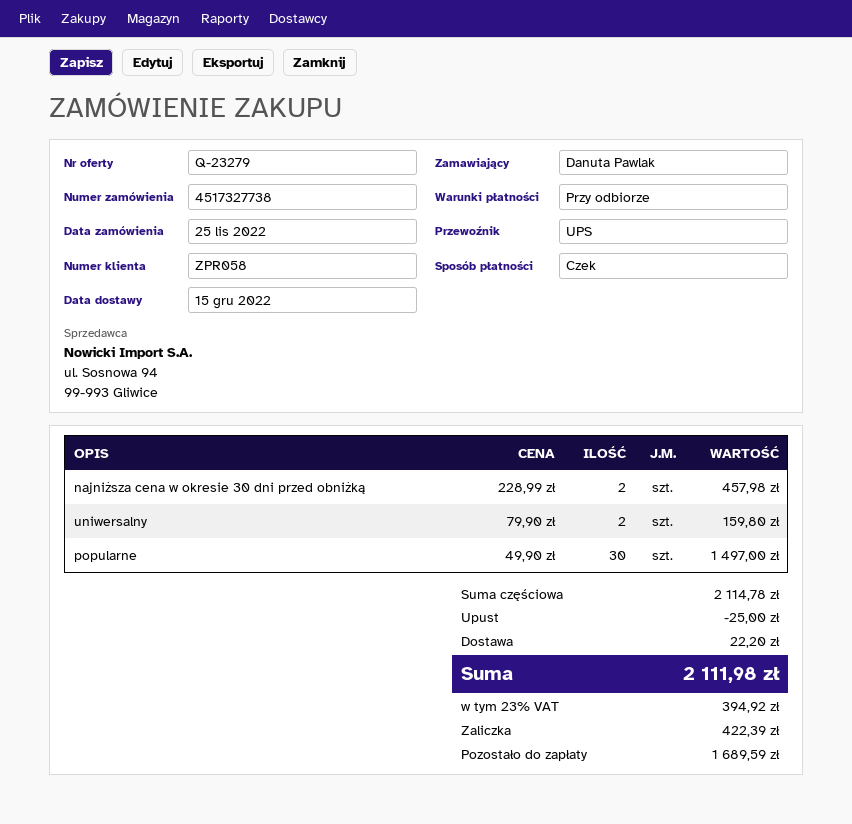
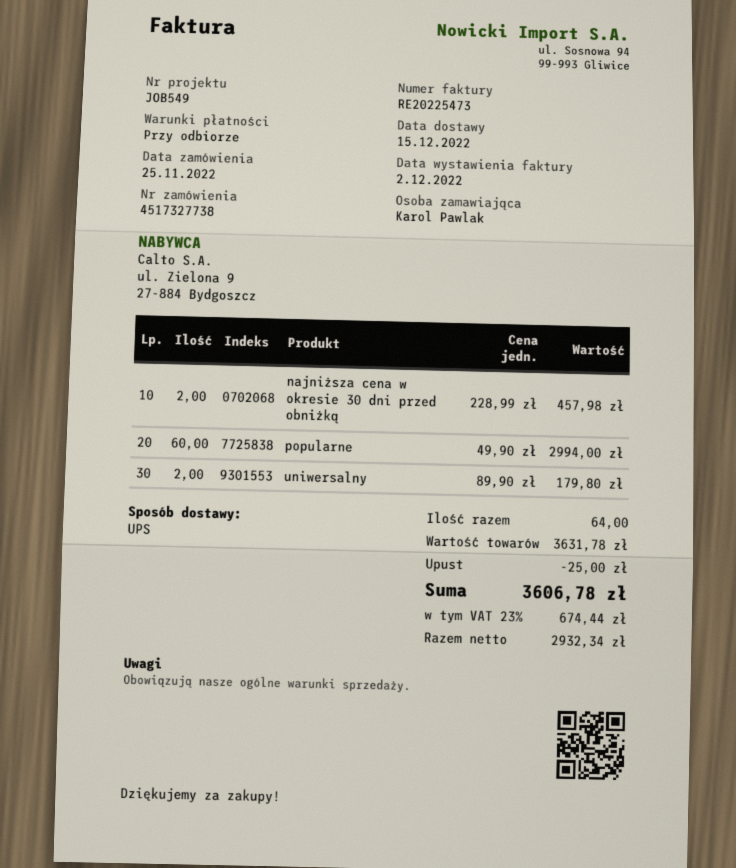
ordered by: Danuta Pawlak -> Karol Pawlak
uniwersalny: 2 x 79.90 = 159.80 -> 2 x 89.90 = 179.80
popularne: 30 x 49.90 = 1497.00 -> 60 x 49.90 = 2994.00
subtotal: 2114.78 -> 3631.78
shipping: 22.20 -> none
tax: 23% = 394.92 -> 23% = 674.44
total: 2111.98 -> 3606.78

